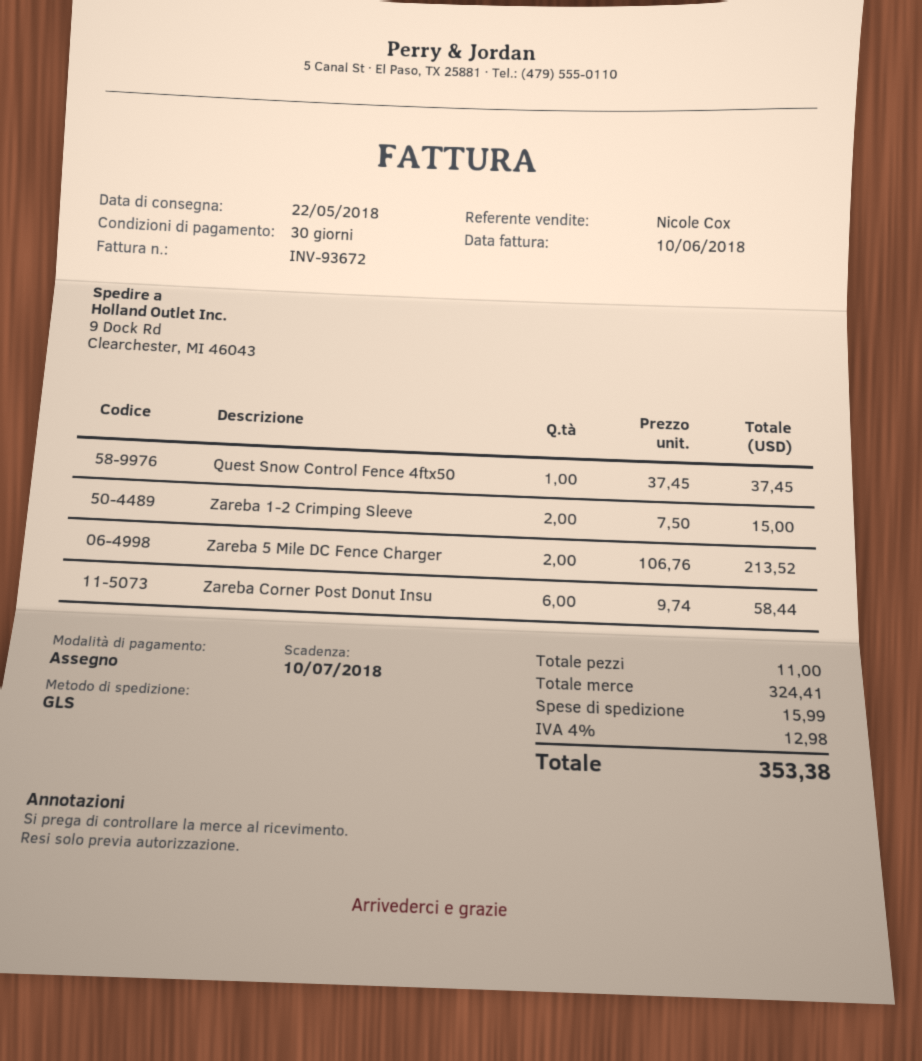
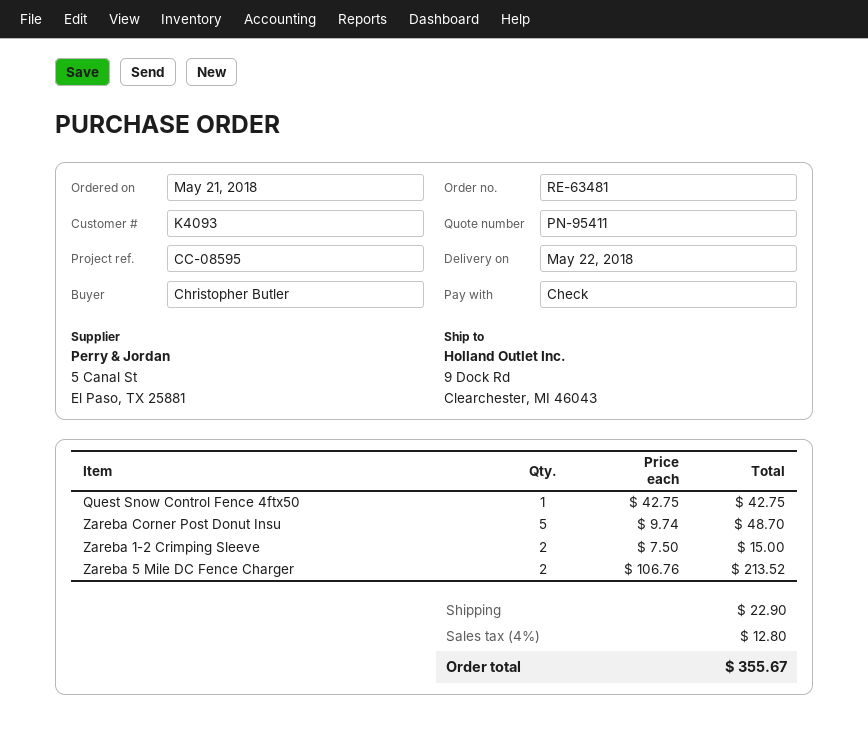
Quest Snow Control Fence 4ftx50: 1 x 37.45 = 37.45 -> 1 x 42.75 = 42.75
Zareba Corner Post Donut Insu: 6 x 9.74 = 58.44 -> 5 x 9.74 = 48.70
shipping: 15.99 -> 22.90
tax: 4% = 12.98 -> 4% = 12.80
total: 353.38 -> 355.67

